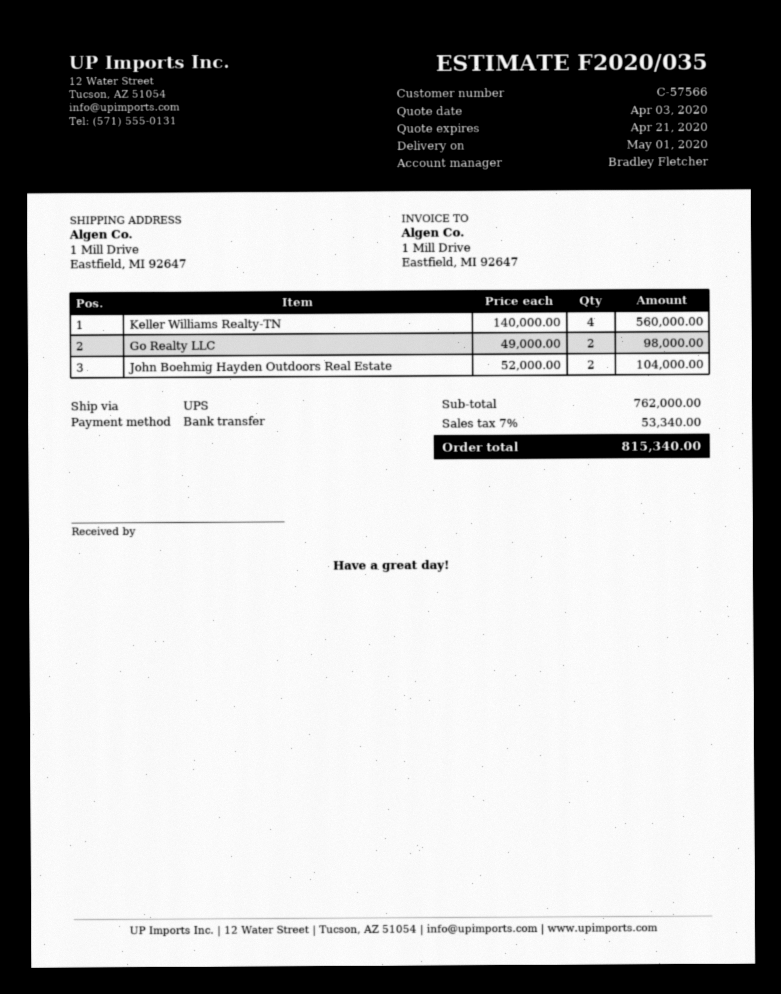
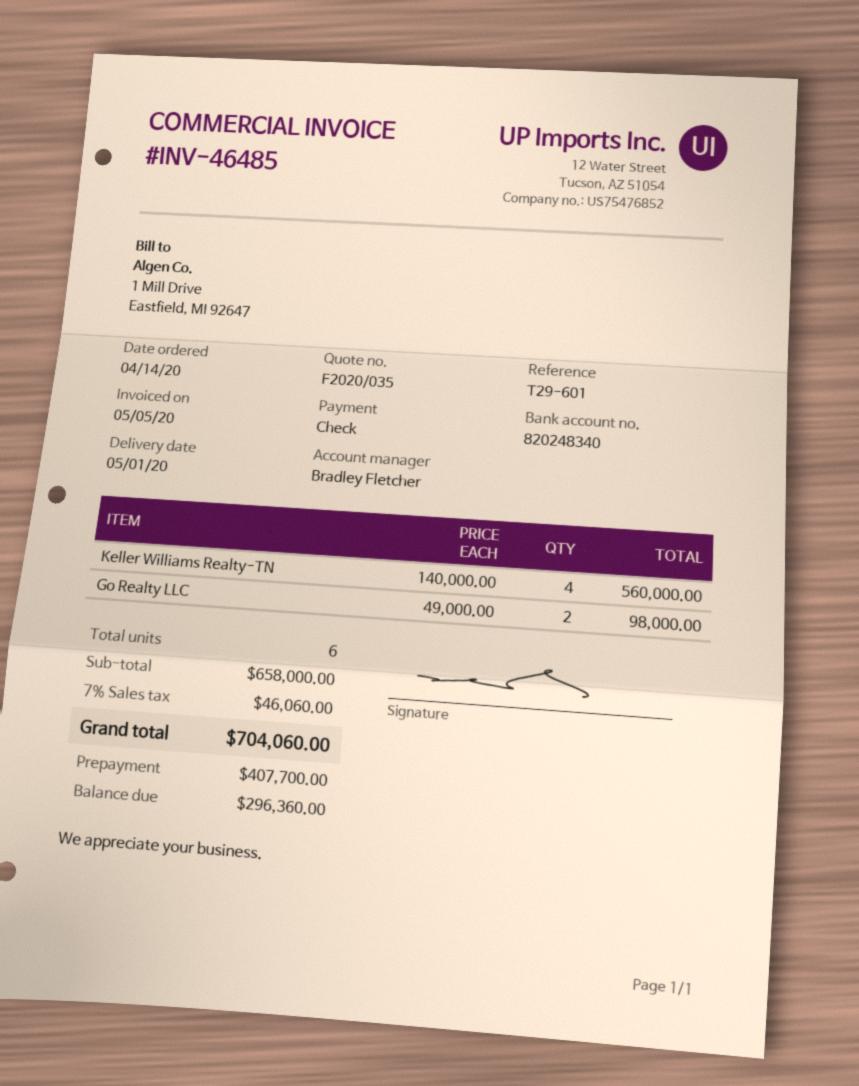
payment method: bank transfer -> cheque
John Boehmig Hayden Outdoors Real Estate: 2 x 52000.00 = 104000.00 -> none
subtotal: 762000.00 -> 658000.00
tax: 7% = 53340.00 -> 7% = 46060.00
total: 815340.00 -> 704060.00

